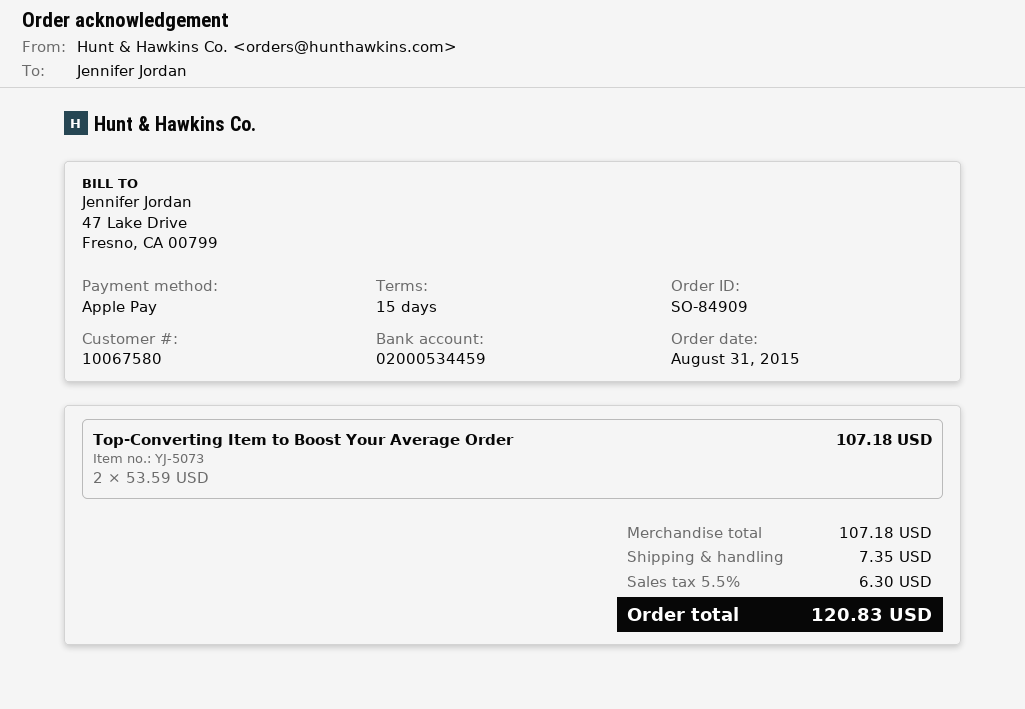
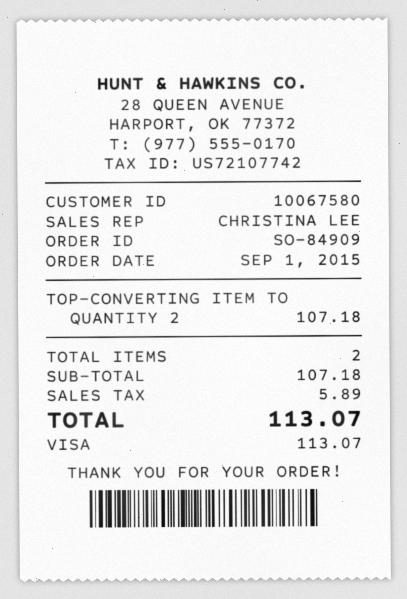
order date: 2015-08-31 -> 2015-09-01
payment method: Apple Pay -> Visa
shipping: 7.35 -> none
tax: 6.30 -> 5.89
total: 120.83 -> 113.07

